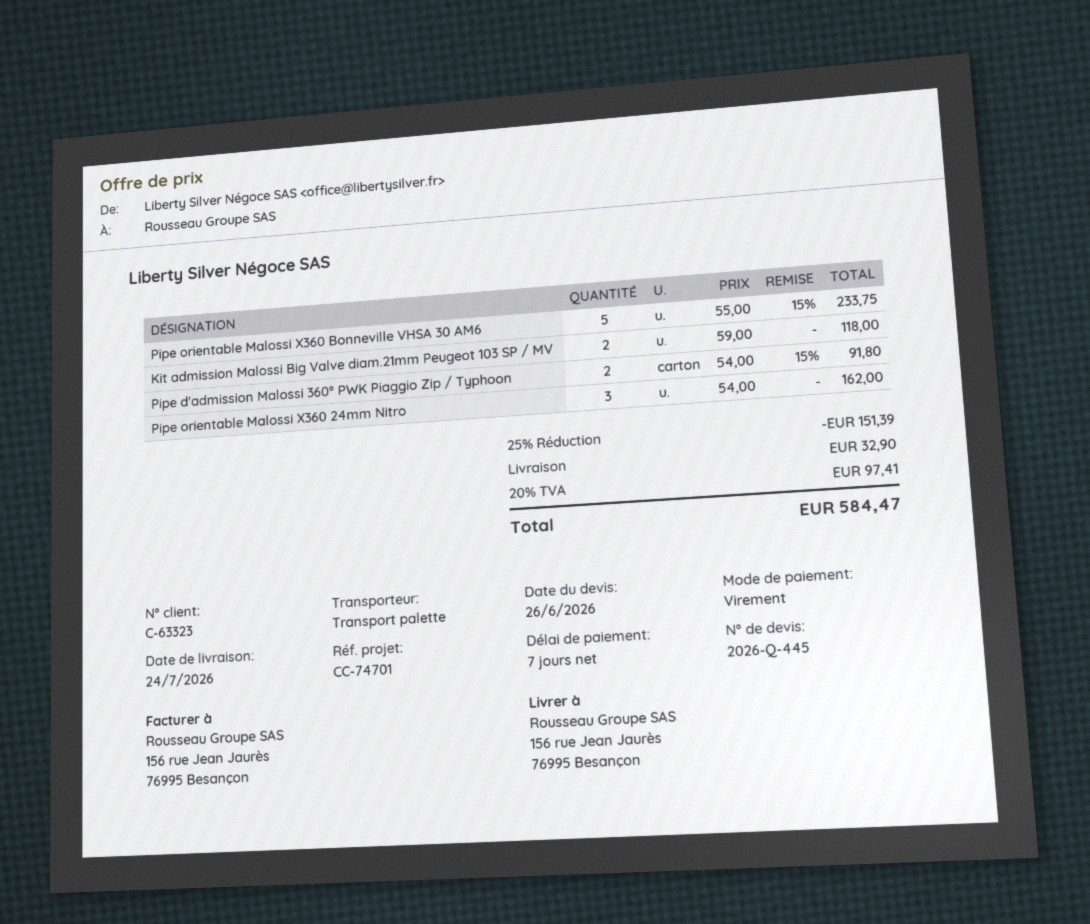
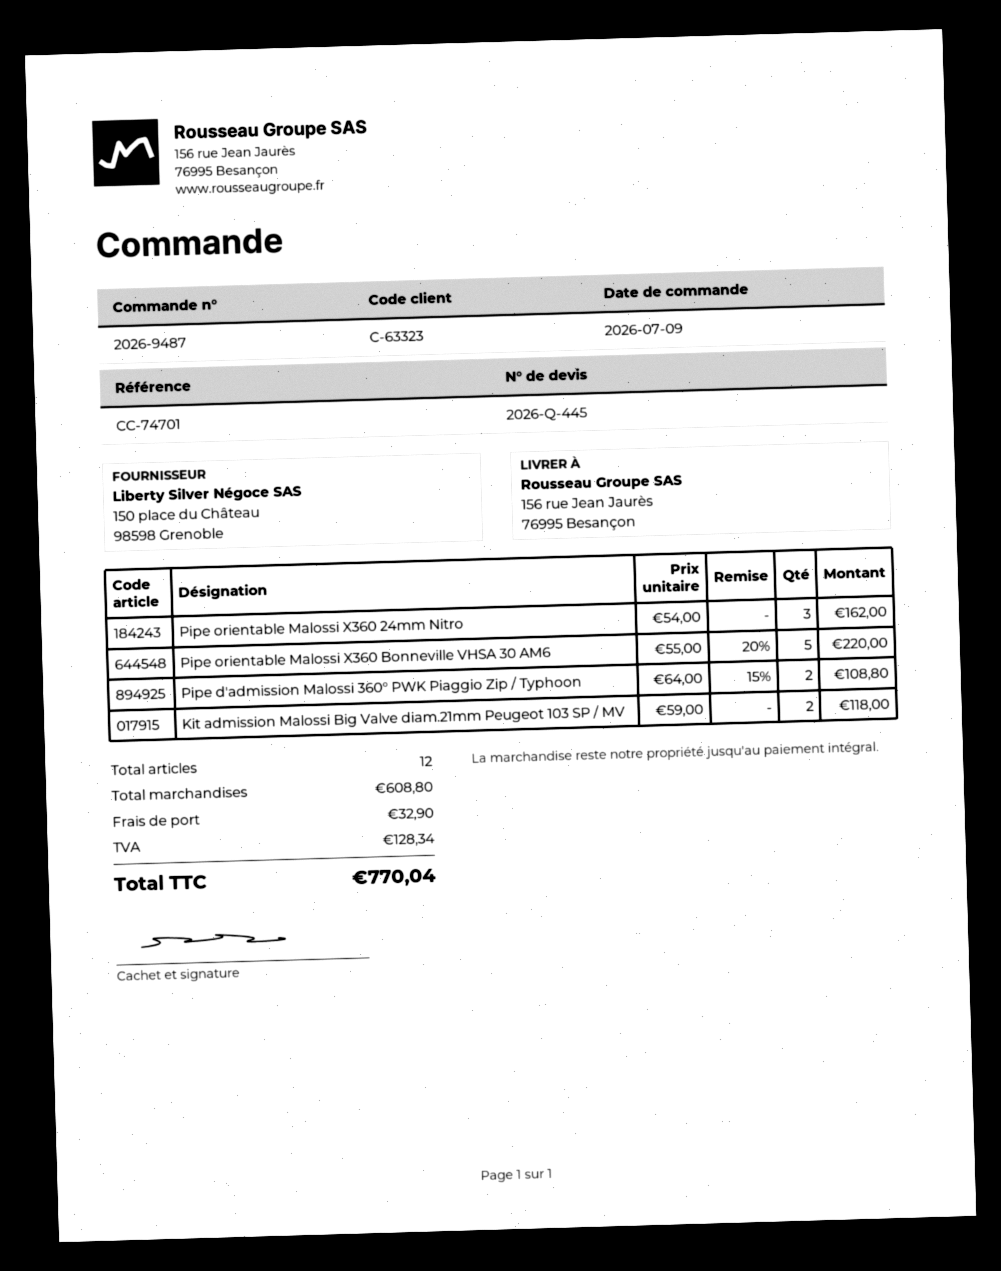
Pipe orientable Malossi X360 Bonneville VHSA 30 AM6: 5 x 55.00 - 15% = 233.75 -> 5 x 55.00 - 20% = 220.00
Pipe d'admission Malossi 360° PWK Piaggio Zip / Typhoon: 2 x 54.00 - 15% = 91.80 -> 2 x 64.00 - 15% = 108.80
discount: 25% = 151.39 -> none
tax: 97.41 -> 128.34
total: 584.47 -> 770.04

